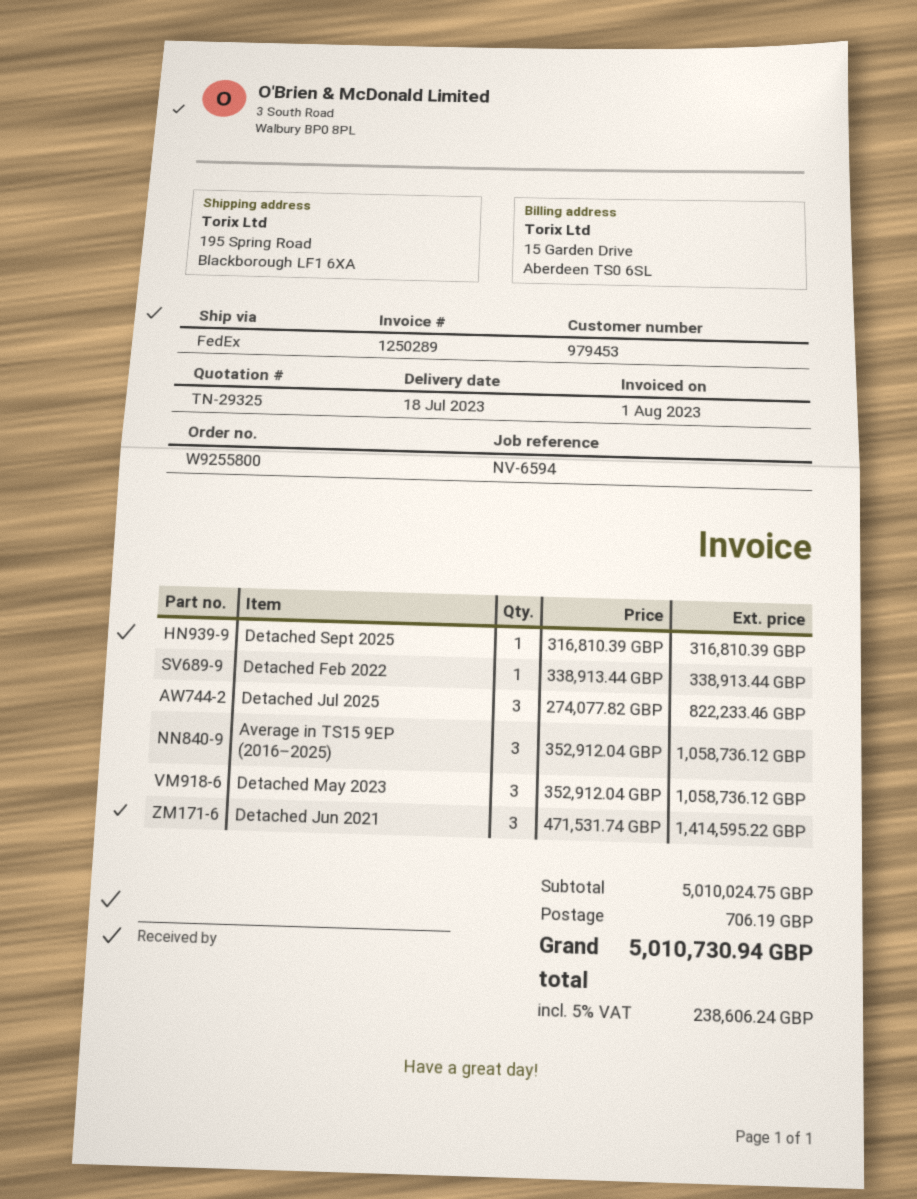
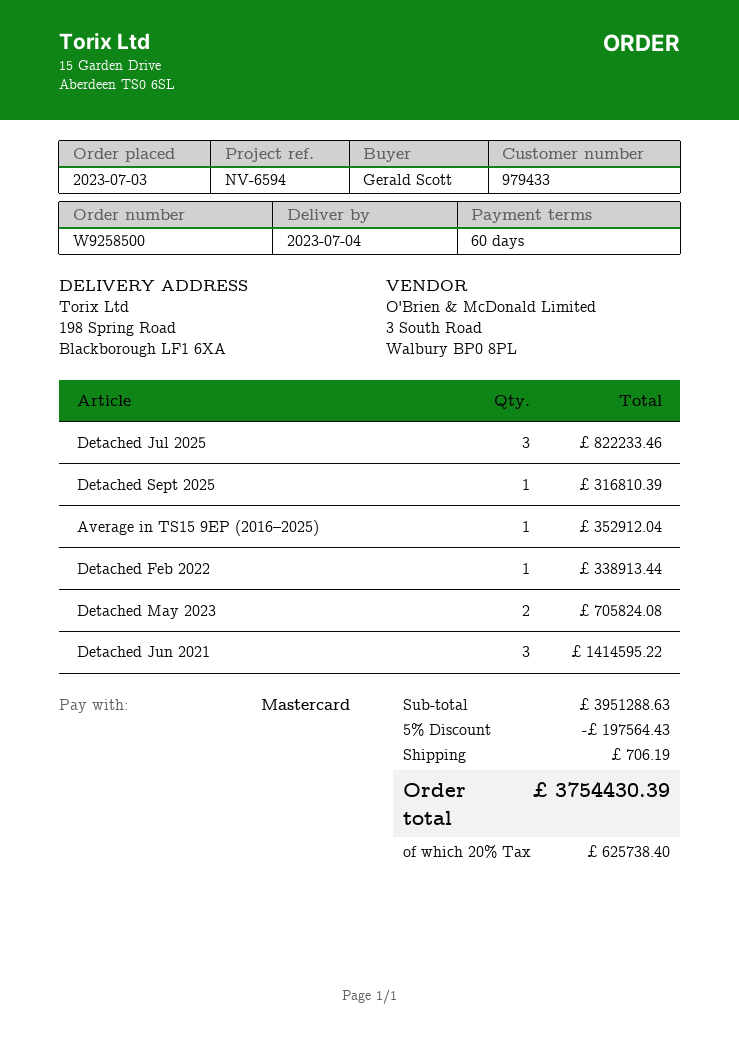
order number: W9255800 -> W9258500
delivery date: 2023-07-18 -> 2023-07-04
customer number: 979453 -> 979433
ship to: 195 Spring Road, Blackborough LF1 6XA -> 198 Spring Road, Blackborough LF1 6XA
Average in TS15 9EP (2016–2025): 3 for 1058736.12 -> 1 for 352912.04
Detached May 2023: 3 for 1058736.12 -> 2 for 705824.08
subtotal: 5010024.75 -> 3951288.63
discount: none -> 5% = 197564.43
tax: 5% = 238606.24 -> 20% = 625738.40
total: 5010730.94 -> 3754430.39

